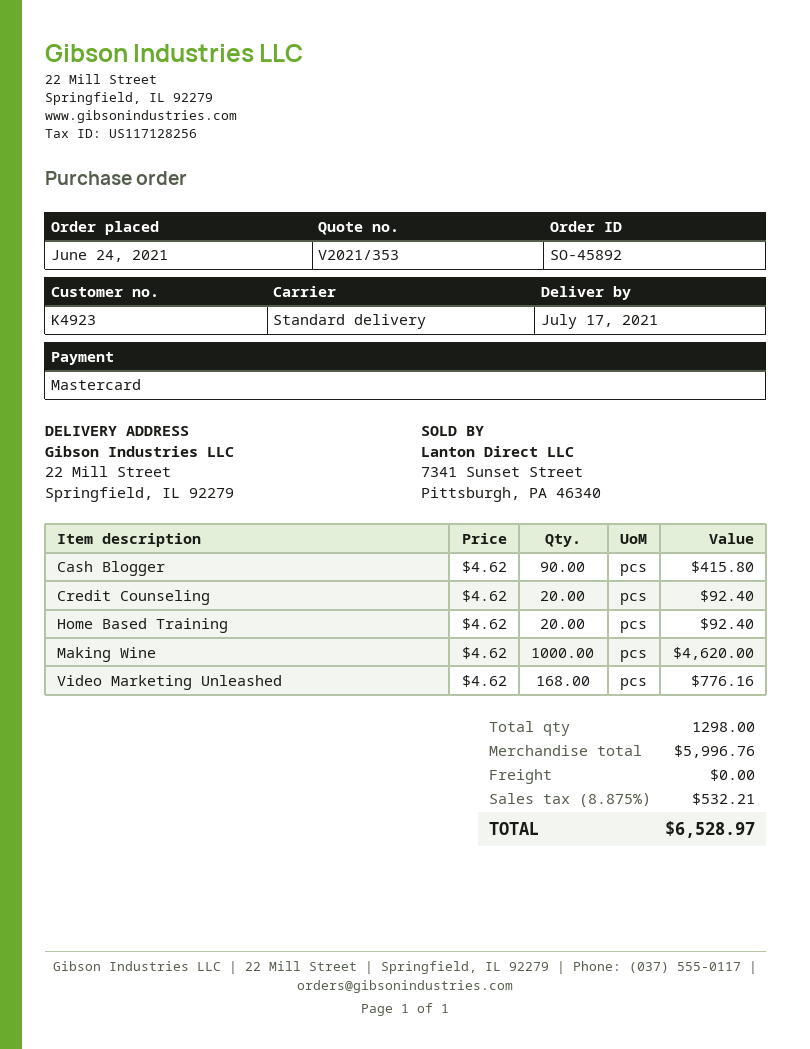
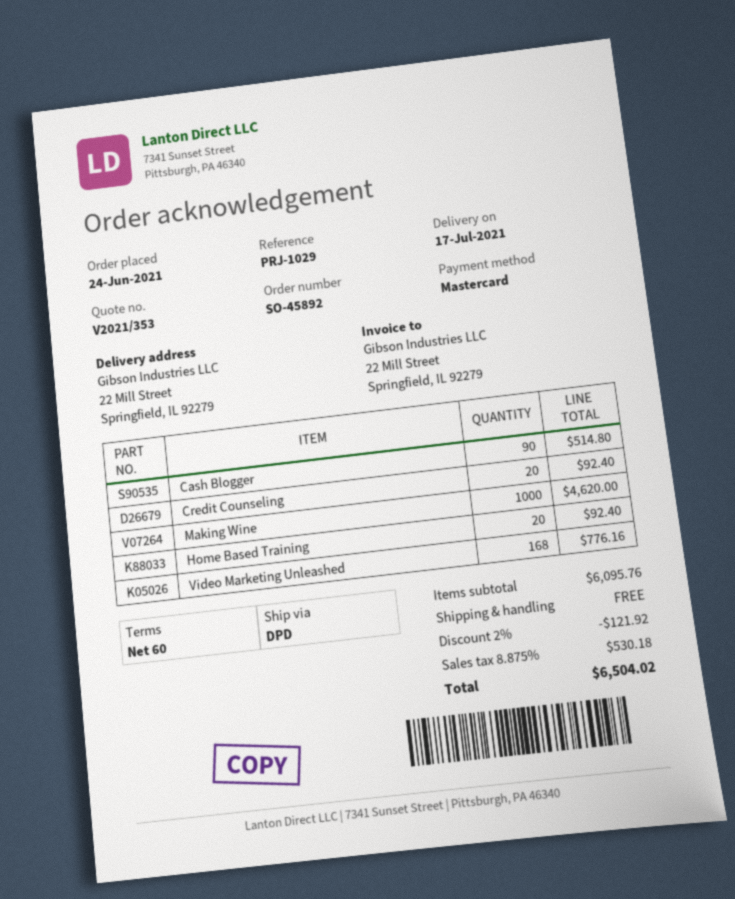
shipping method: standard -> DPD
Cash Blogger: 90 for 415.80 -> 90 for 514.80
subtotal: 5996.76 -> 6095.76
discount: none -> 2% = 121.92
tax: 8.875% = 532.21 -> 8.875% = 530.18
total: 6528.97 -> 6504.02

